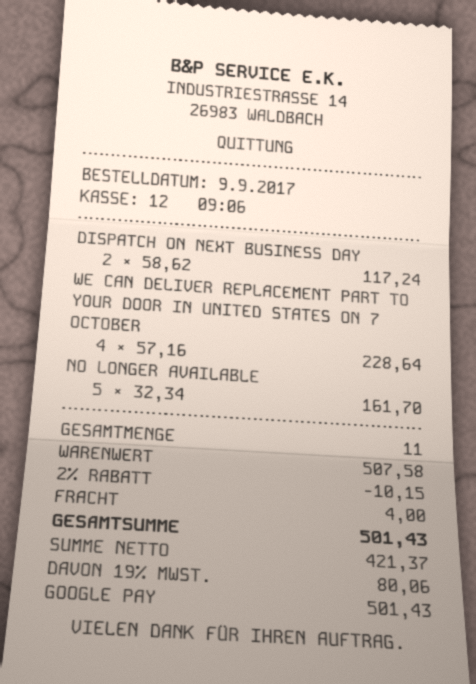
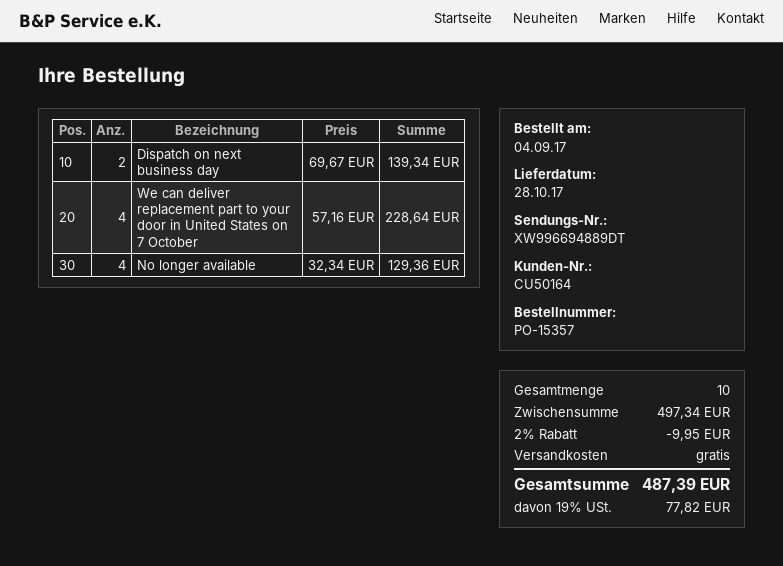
order date: 2017-09-09 -> 2017-09-04
DISPATCH ON NEXT BUSINESS DAY: 2 x 58.62 = 117.24 -> 2 x 69.67 = 139.34
NO LONGER AVAILABLE: 5 x 32.34 = 161.70 -> 4 x 32.34 = 129.36
total quantity: 11 -> 10
subtotal: 507.58 -> 497.34
discount: 2% = 10.15 -> 2% = 9.95
shipping: 4.00 -> 0.00
tax: 19% = 80.06 -> 19% = 77.82
total: 501.43 -> 487.39

